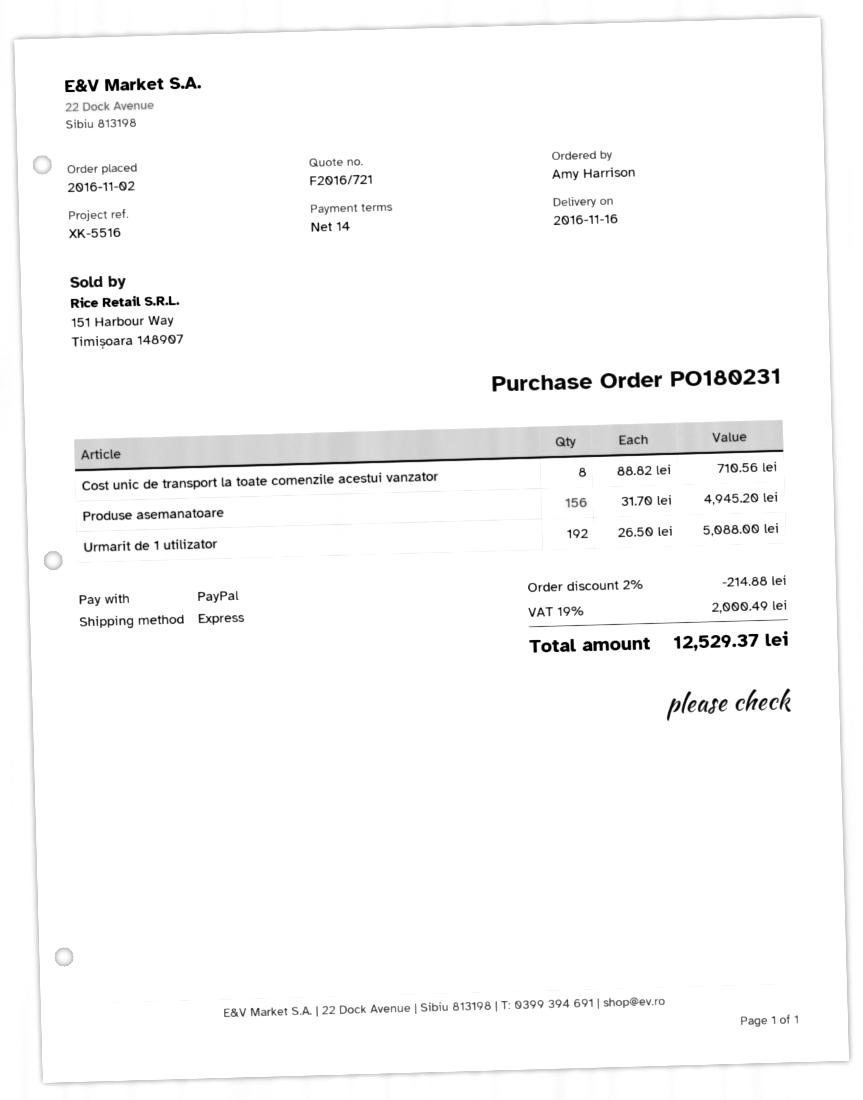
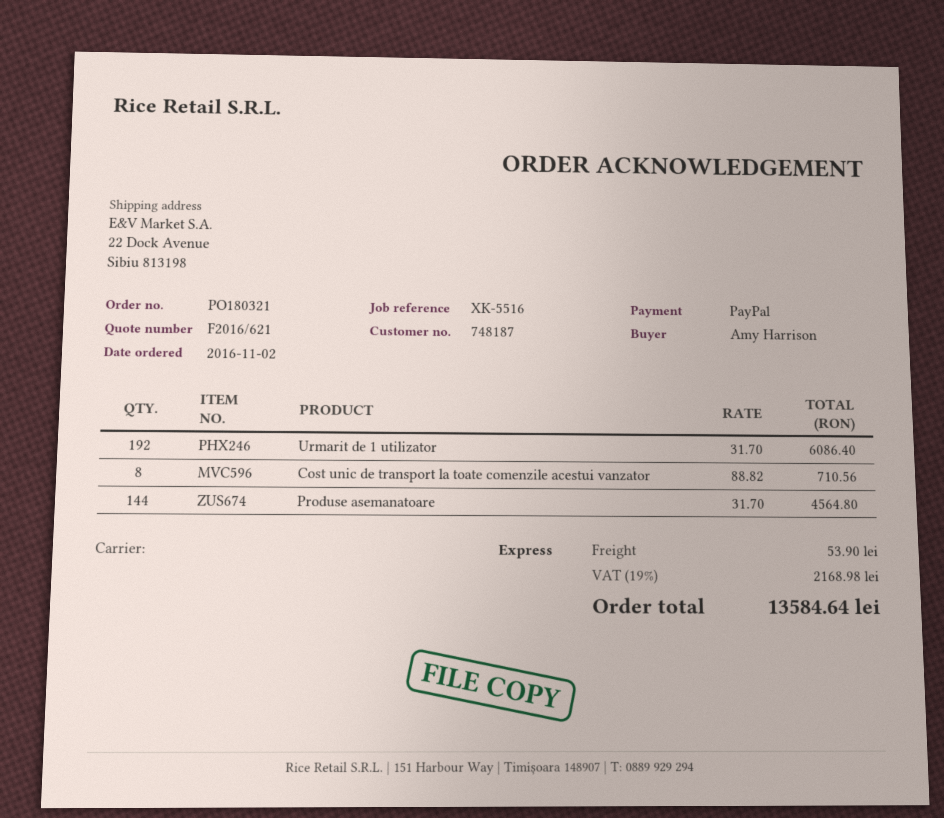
quote number: F2016/721 -> F2016/621
order number: PO180231 -> PO180321
Produse asemanatoare: 156 x 31.70 = 4945.20 -> 144 x 31.70 = 4564.80
Urmarit de 1 utilizator: 192 x 26.50 = 5088.00 -> 192 x 31.70 = 6086.40
discount: 2% = 214.88 -> none
shipping: none -> 53.90
tax: 19% = 2000.49 -> 19% = 2168.98
total: 12529.37 -> 13584.64

